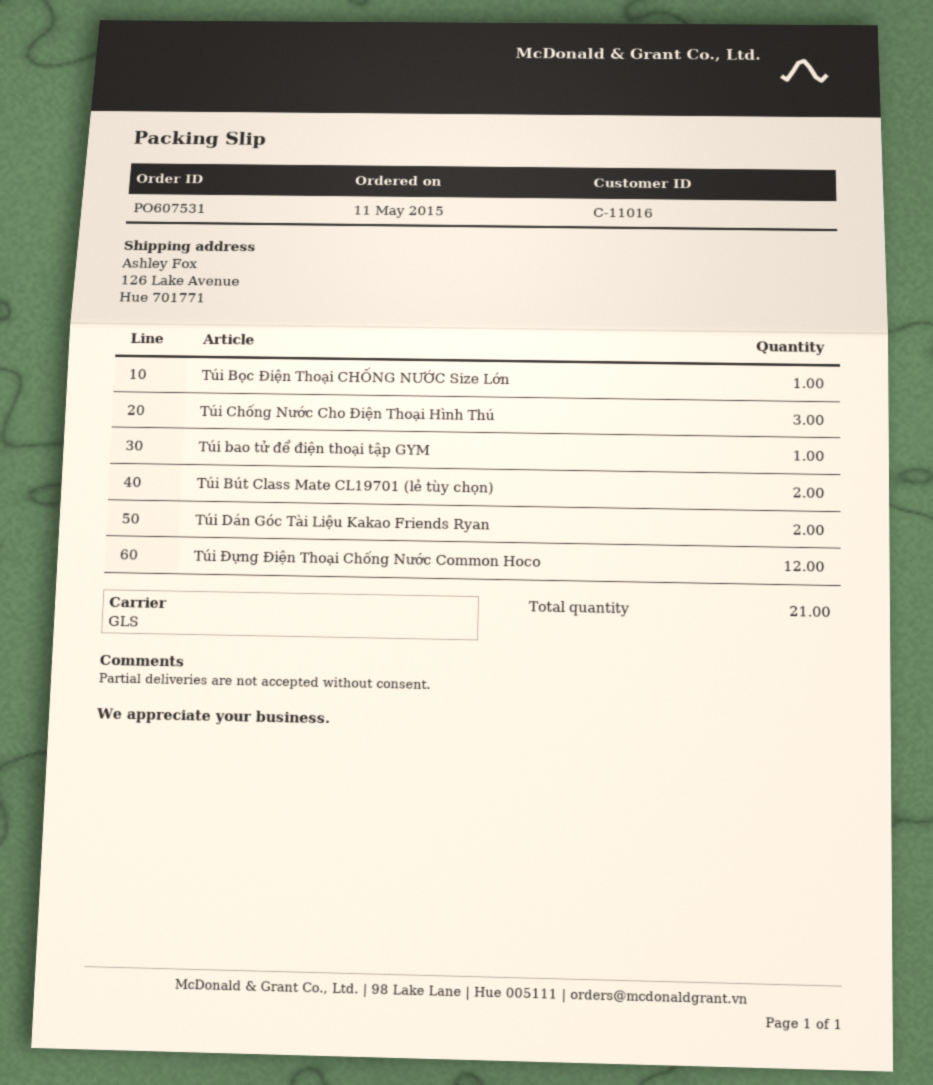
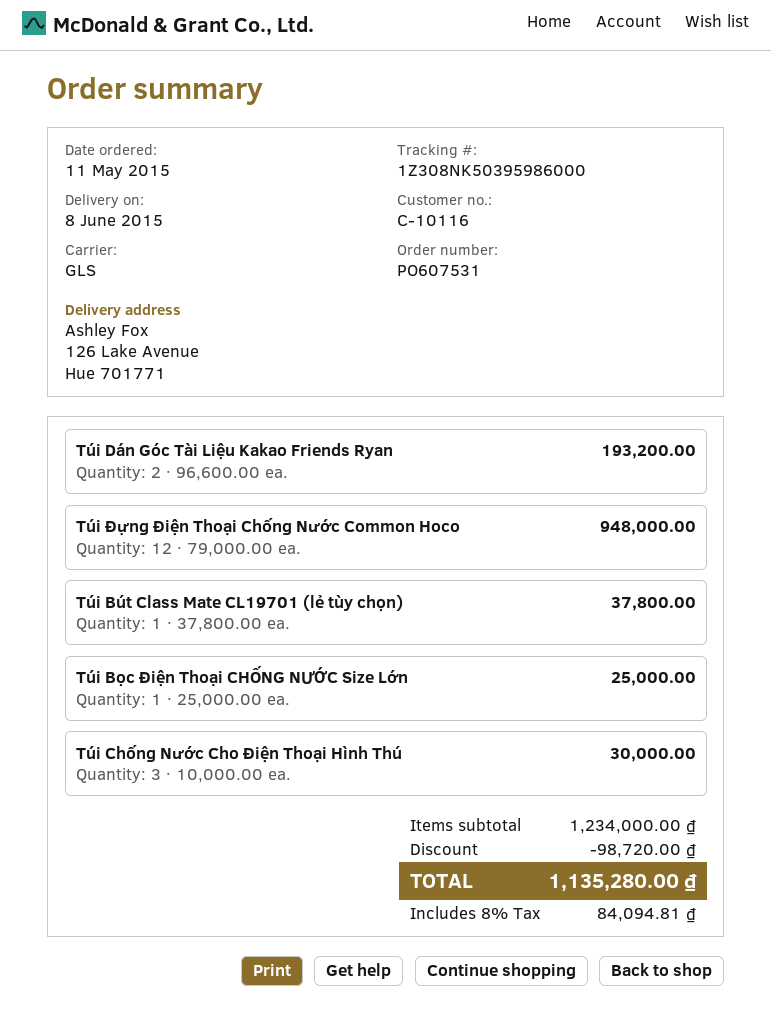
customer number: C-11016 -> C-10116
Túi bao tử để điện thoại tập GYM: 1 -> none
Túi Bút Class Mate CL19701 (lẻ tùy chọn): 2 -> 1

